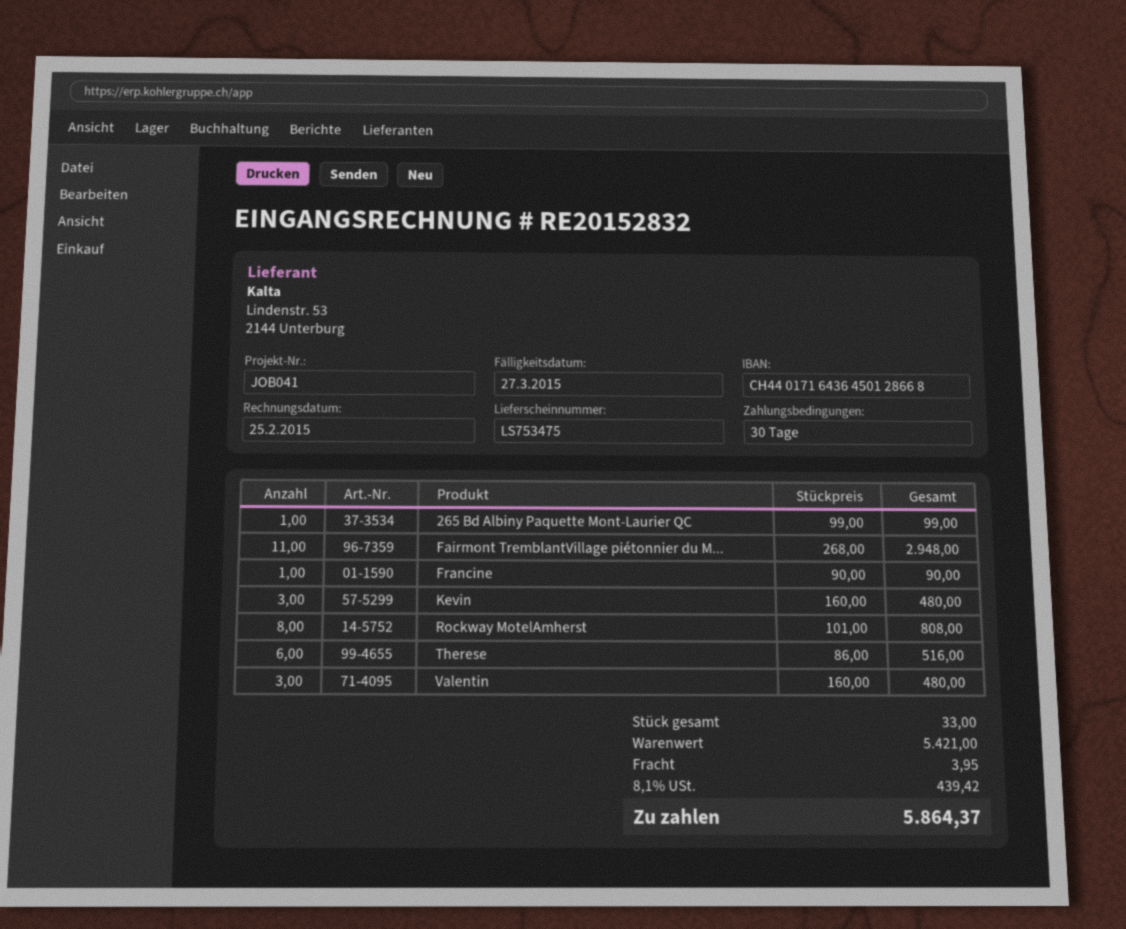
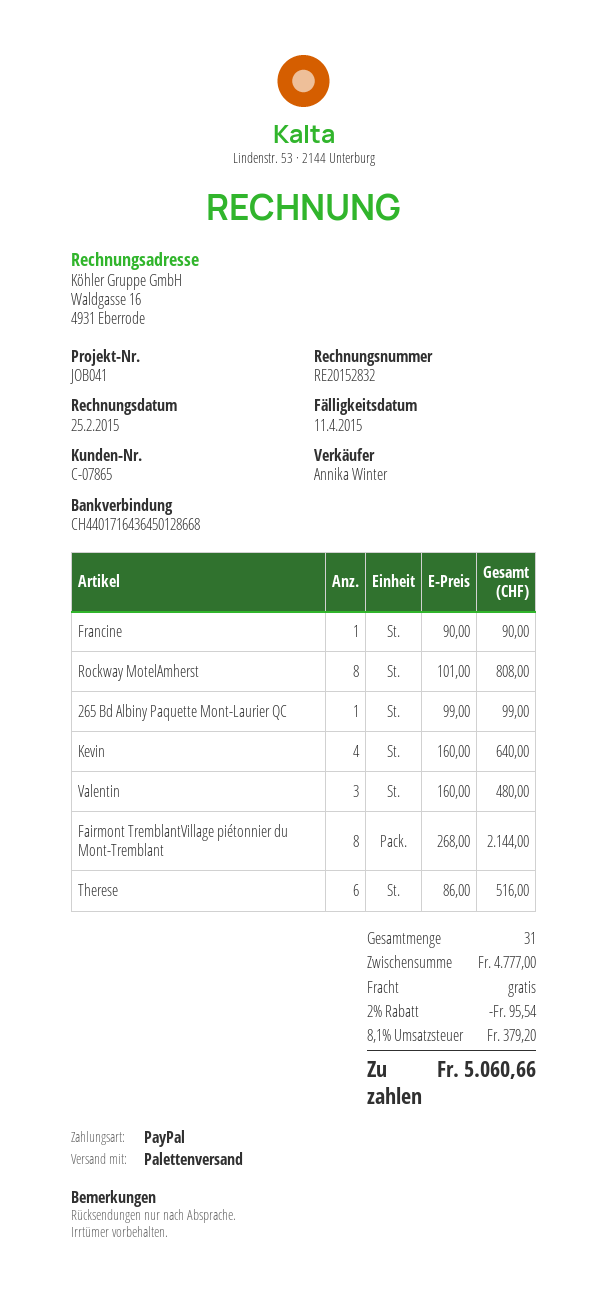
due date: 2015-03-27 -> 2015-04-11
Fairmont TremblantVillage piétonnier du M...: 11 x 268.00 = 2948.00 -> 8 x 268.00 = 2144.00
Kevin: 3 x 160.00 = 480.00 -> 4 x 160.00 = 640.00
total quantity: 33 -> 31
subtotal: 5421.00 -> 4777.00
discount: none -> 2% = 95.54
shipping: 3.95 -> 0.00
tax: 8.1% = 439.42 -> 8.1% = 379.20
total: 5864.37 -> 5060.66

